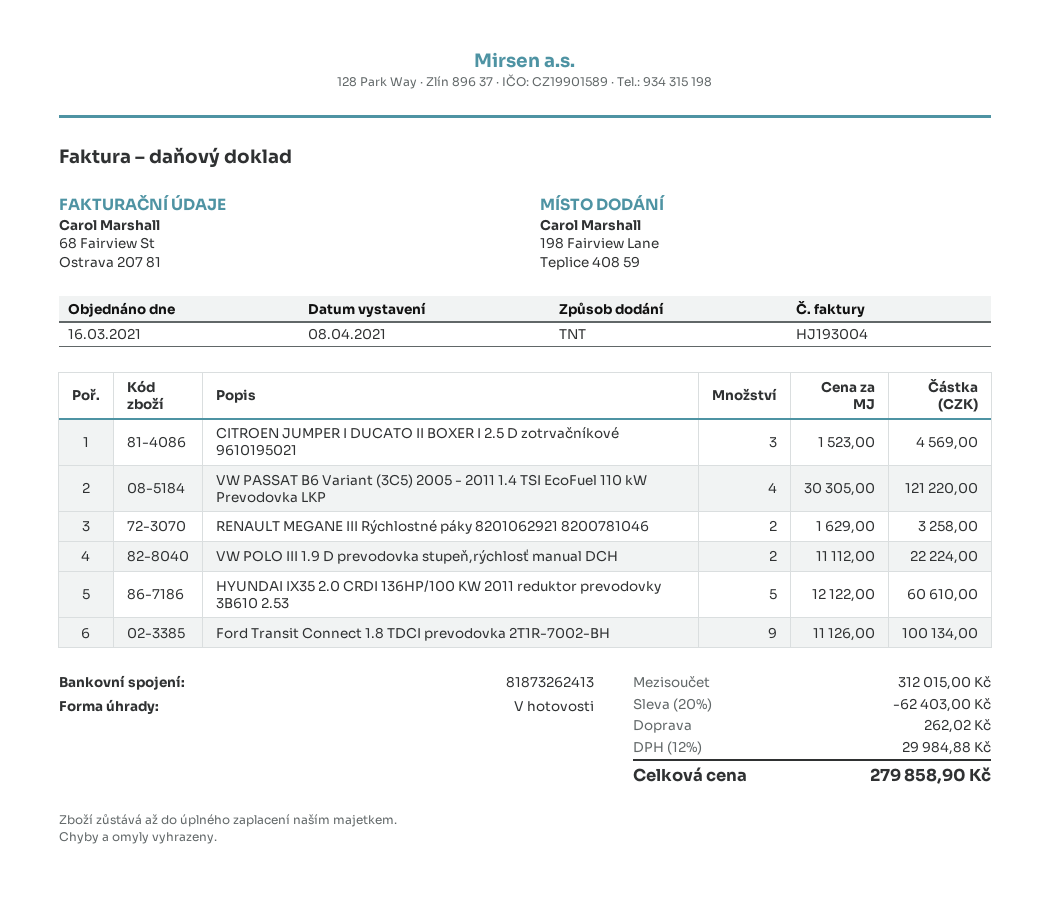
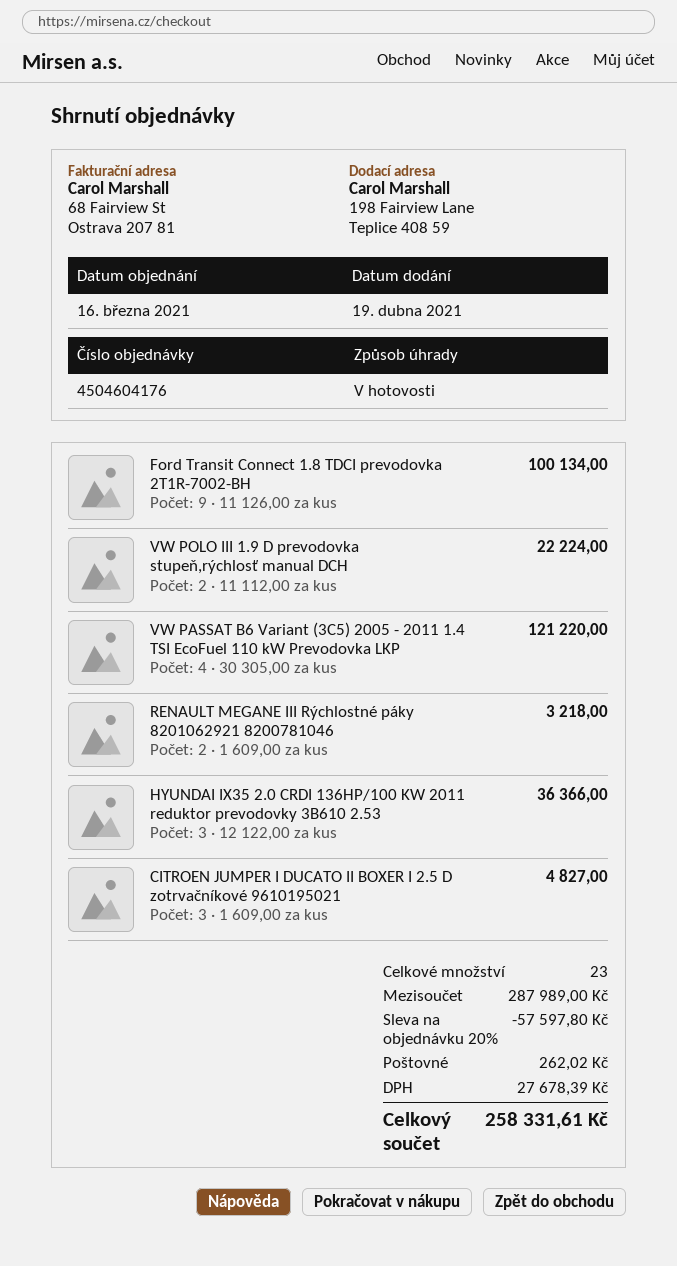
CITROEN JUMPER I DUCATO II BOXER I 2.5 D zotrvačníkové 9610195021: 3 x 1523.00 = 4569.00 -> 3 x 1609.00 = 4827.00
RENAULT MEGANE III Rýchlostné páky 8201062921 8200781046: 2 x 1629.00 = 3258.00 -> 2 x 1609.00 = 3218.00
HYUNDAI IX35 2.0 CRDI 136HP/100 KW 2011 reduktor prevodovky 3B610 2.53: 5 x 12122.00 = 60610.00 -> 3 x 12122.00 = 36366.00
subtotal: 312015.00 -> 287989.00
discount: 20% = 62403.00 -> 20% = 57597.80
tax: 29984.88 -> 27678.39
total: 279858.90 -> 258331.61

